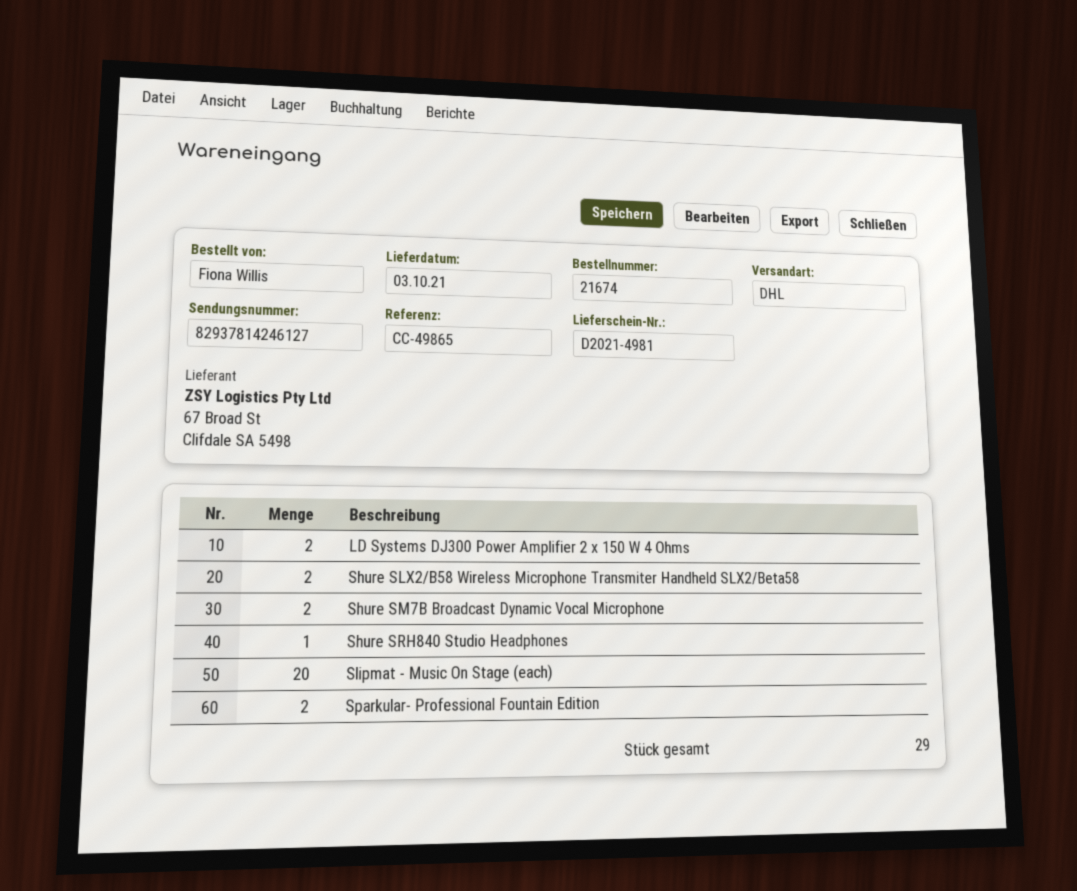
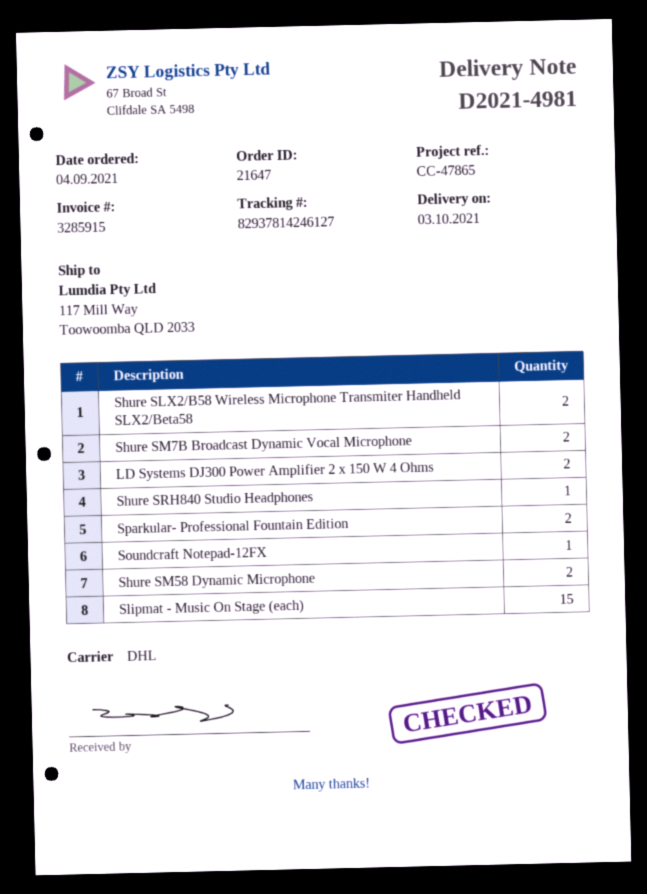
order number: 21674 -> 21647
reference: CC-49865 -> CC-47865
Slipmat - Music On Stage (each): 20 -> 15
Soundcraft Notepad-12FX: none -> 1
Shure SM58 Dynamic Microphone: none -> 2

